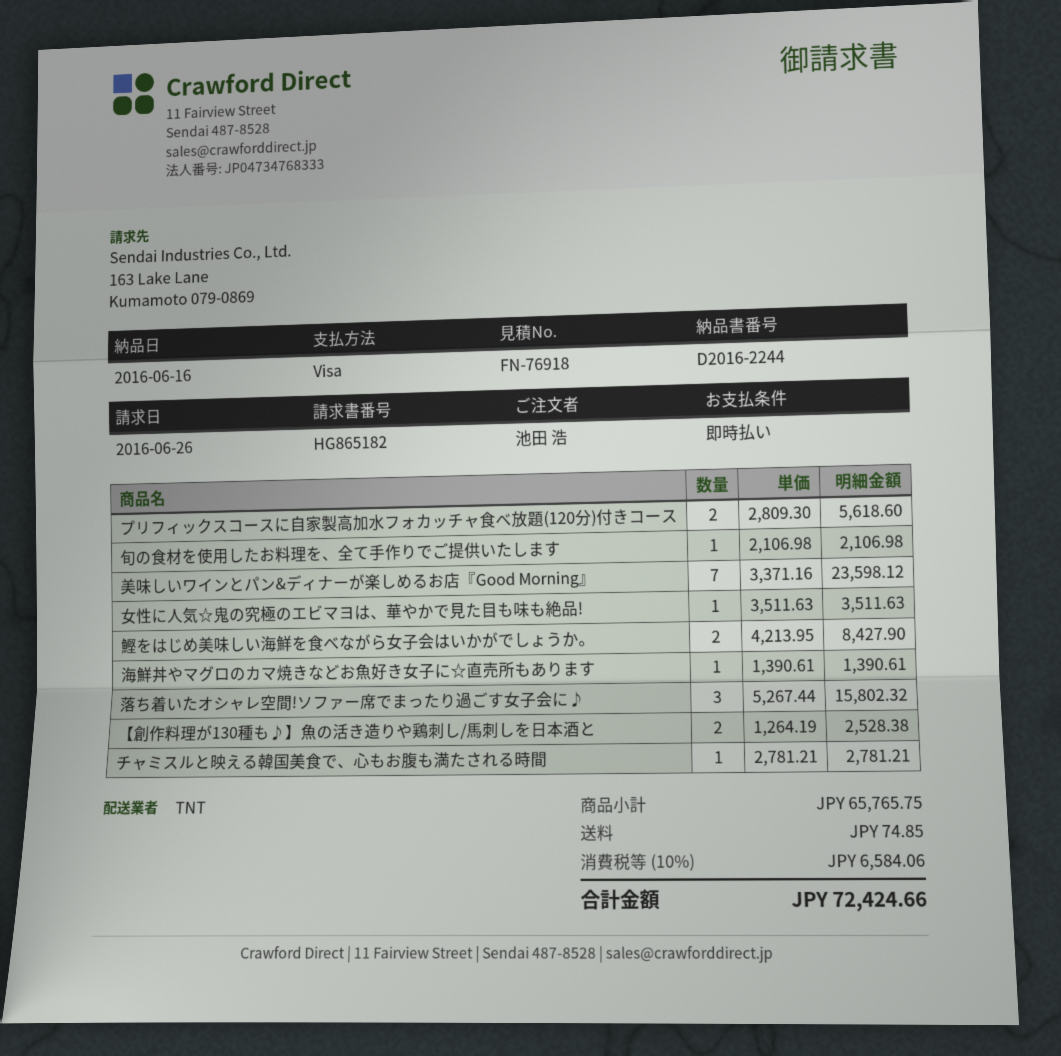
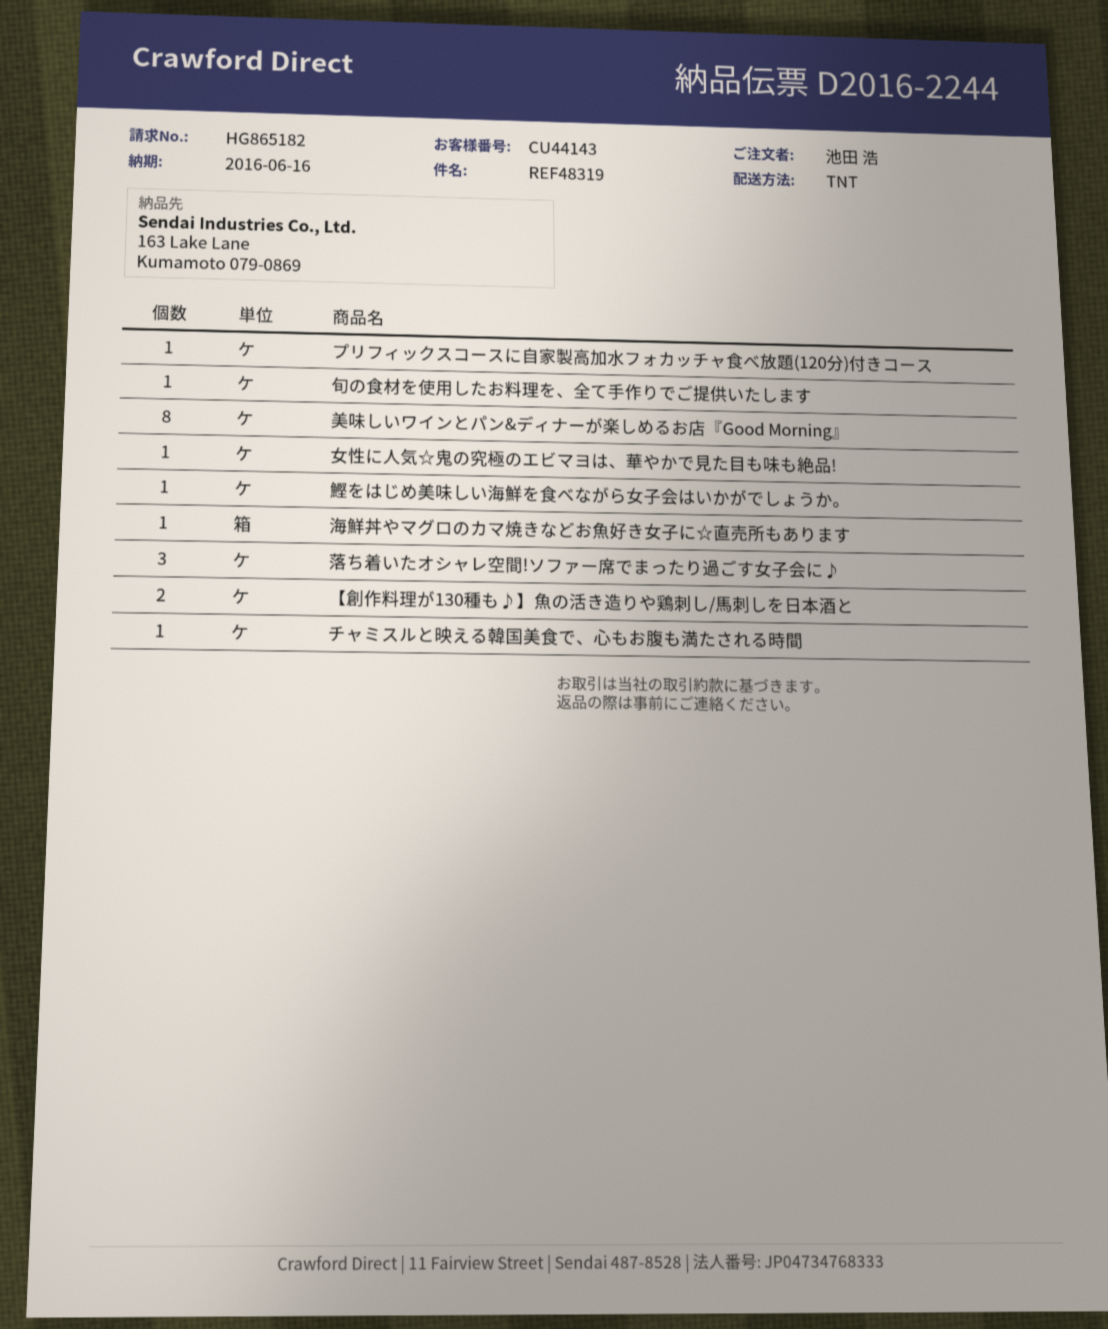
プリフィックスコースに自家製高加水フォカッチャ食べ放題(120分)付きコース: 2 -> 1
美味しいワインとパン&ディナーが楽しめるお店『Good Morning』: 7 -> 8
鰹をはじめ美味しい海鮮を食べながら女子会はいかがでしょうか。: 2 -> 1

